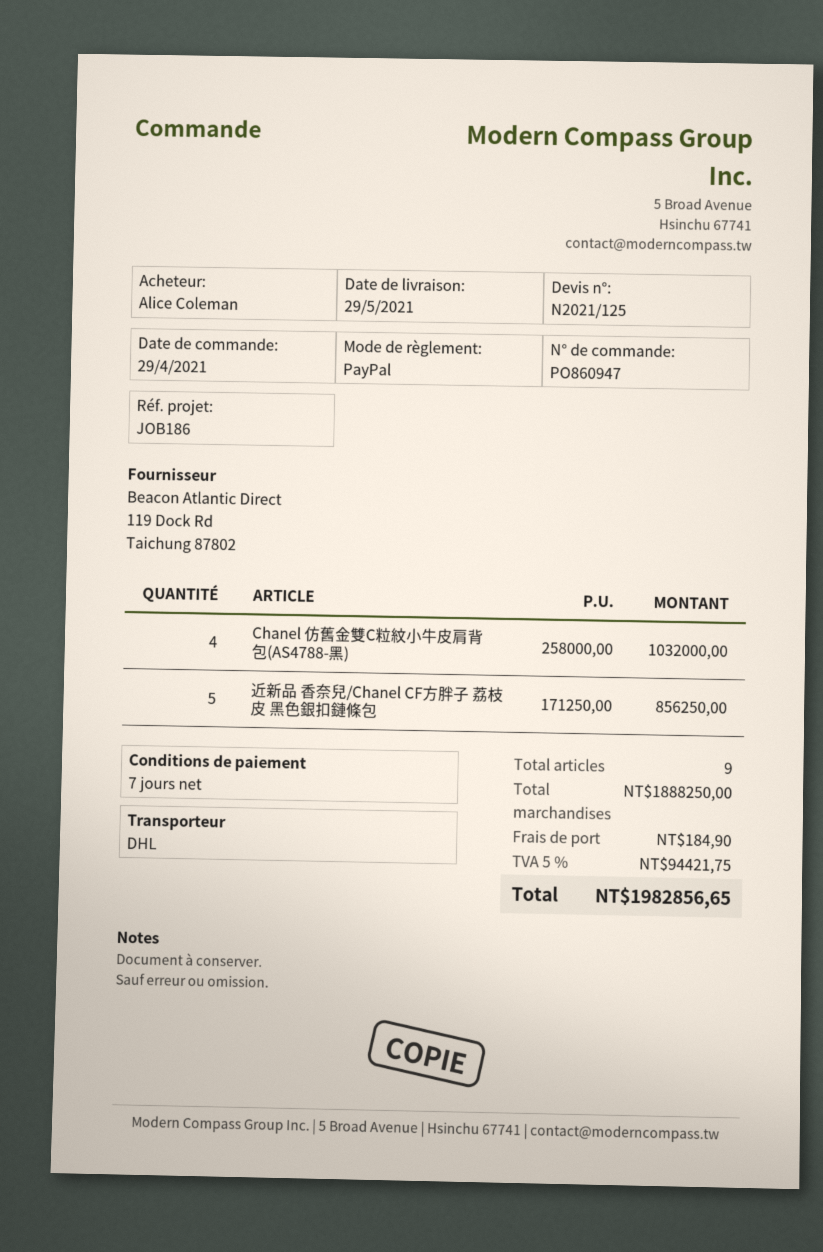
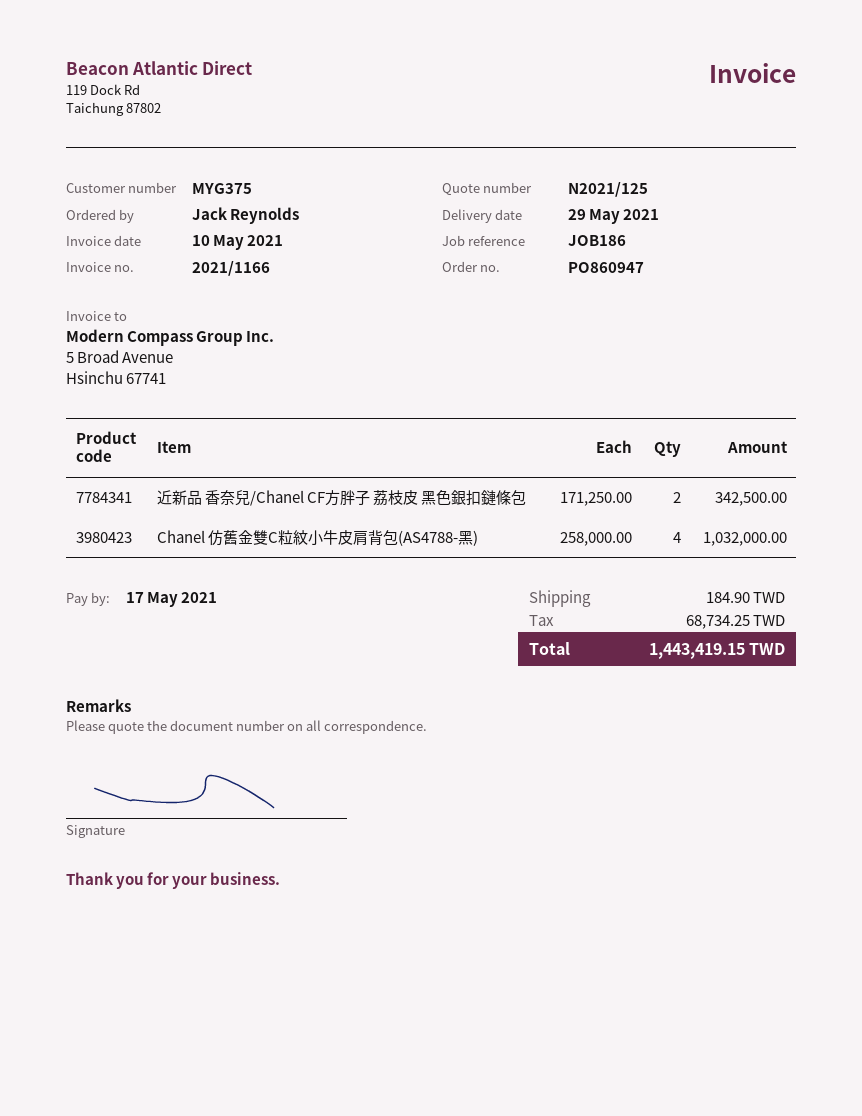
ordered by: Alice Coleman -> Jack Reynolds
近新品 香奈兒/Chanel CF方胖子 荔枝皮 黑色銀扣鏈條包: 5 x 171250.00 = 856250.00 -> 2 x 171250.00 = 342500.00
tax: 94421.75 -> 68734.25
total: 1982856.65 -> 1443419.15

